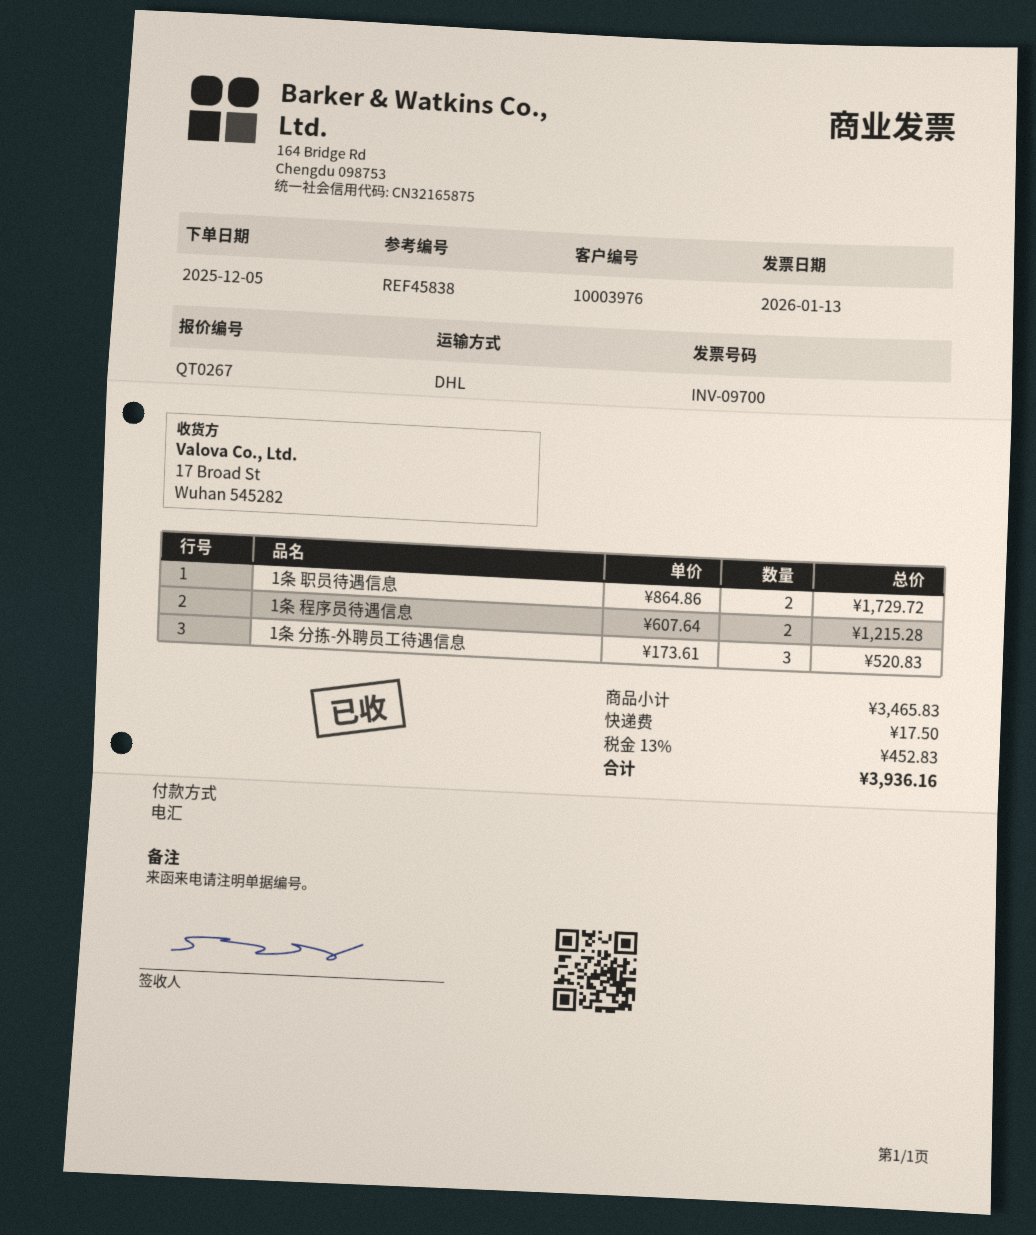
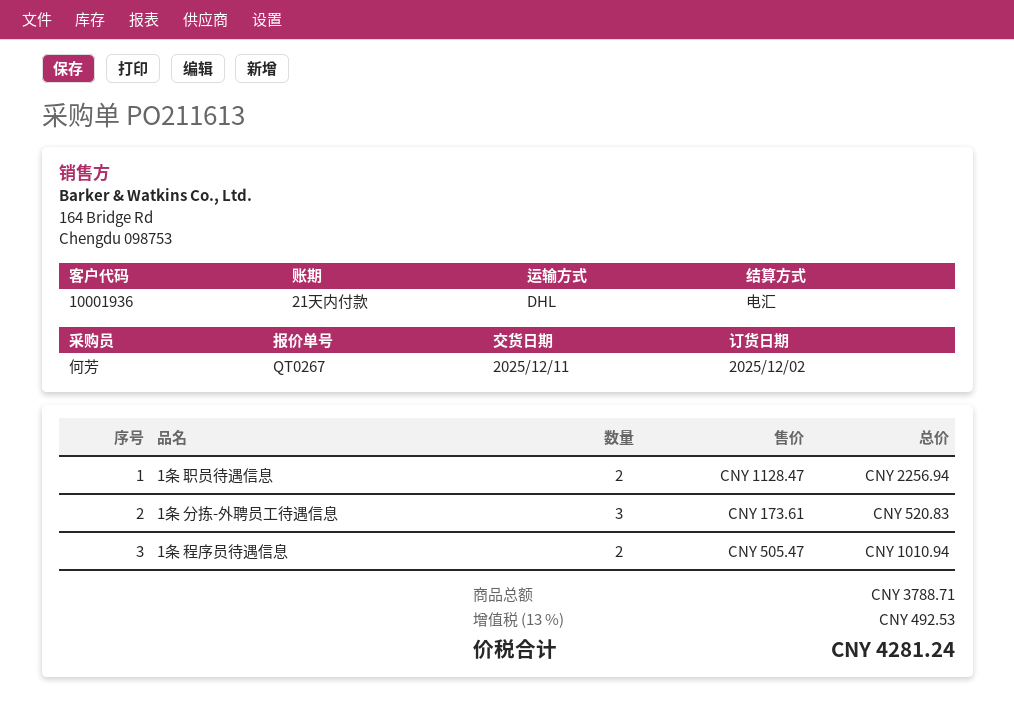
order date: 2025-12-05 -> 2025-12-02
customer number: 10003976 -> 10001936
1条 职员待遇信息: 2 x 864.86 = 1729.72 -> 2 x 1128.47 = 2256.94
1条 程序员待遇信息: 2 x 607.64 = 1215.28 -> 2 x 505.47 = 1010.94
subtotal: 3465.83 -> 3788.71
shipping: 17.50 -> none
tax: 13% = 452.83 -> 13% = 492.53
total: 3936.16 -> 4281.24

